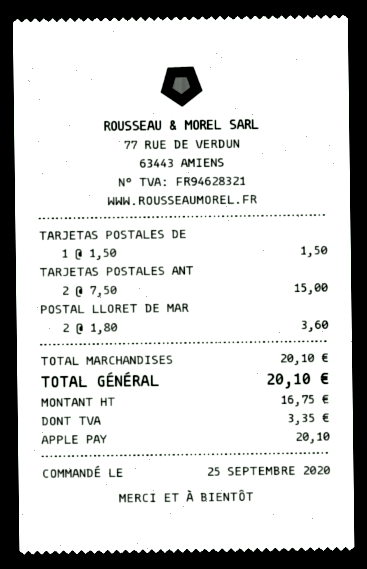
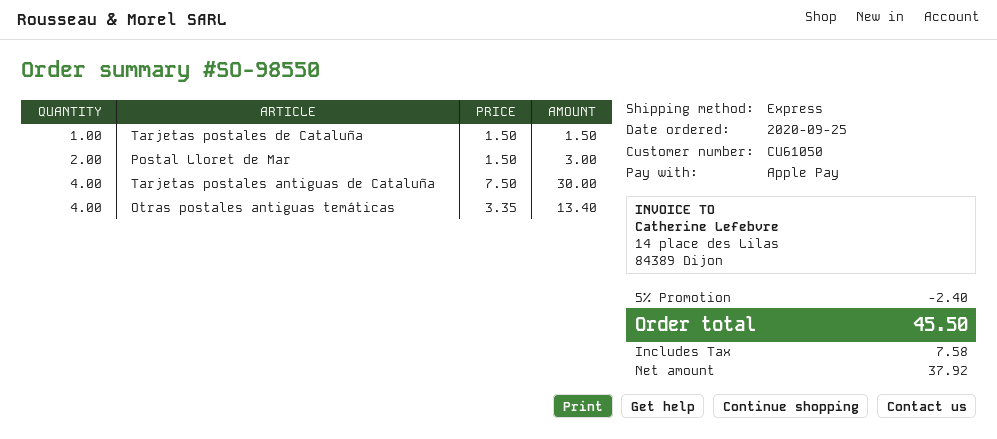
TARJETAS POSTALES ANT: 2 x 7.50 = 15.00 -> 4 x 7.50 = 30.00
POSTAL LLORET DE MAR: 2 x 1.80 = 3.60 -> 2 x 1.50 = 3.00
Otras postales antiguas temáticas: none -> 4 x 3.35 = 13.40
discount: none -> 5% = 2.40
net: 16.75 -> 37.92
tax: 3.35 -> 7.58
total: 20.10 -> 45.50

